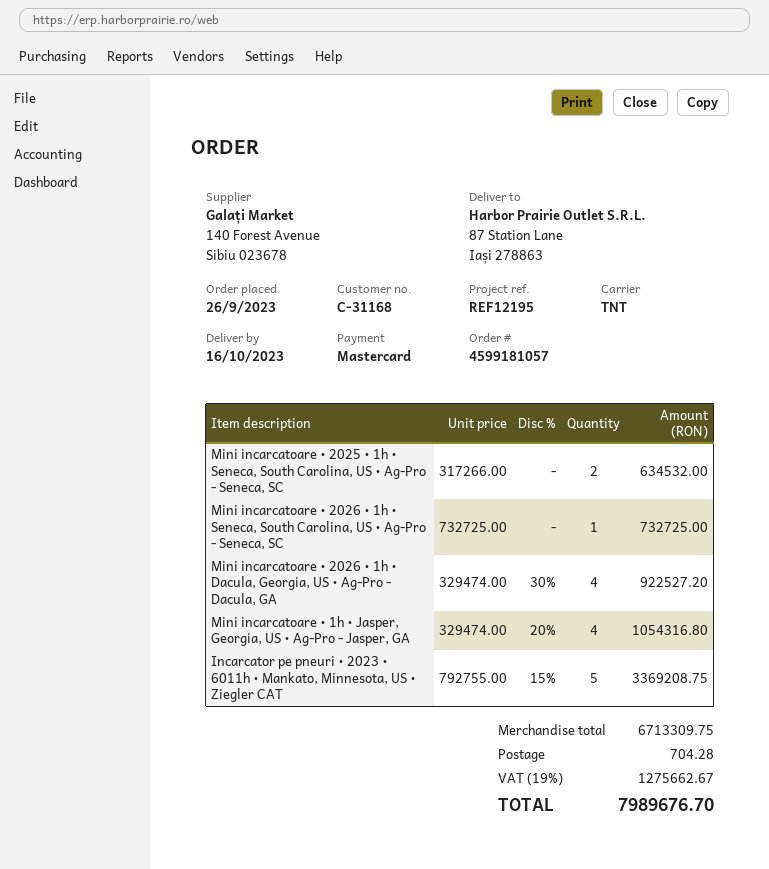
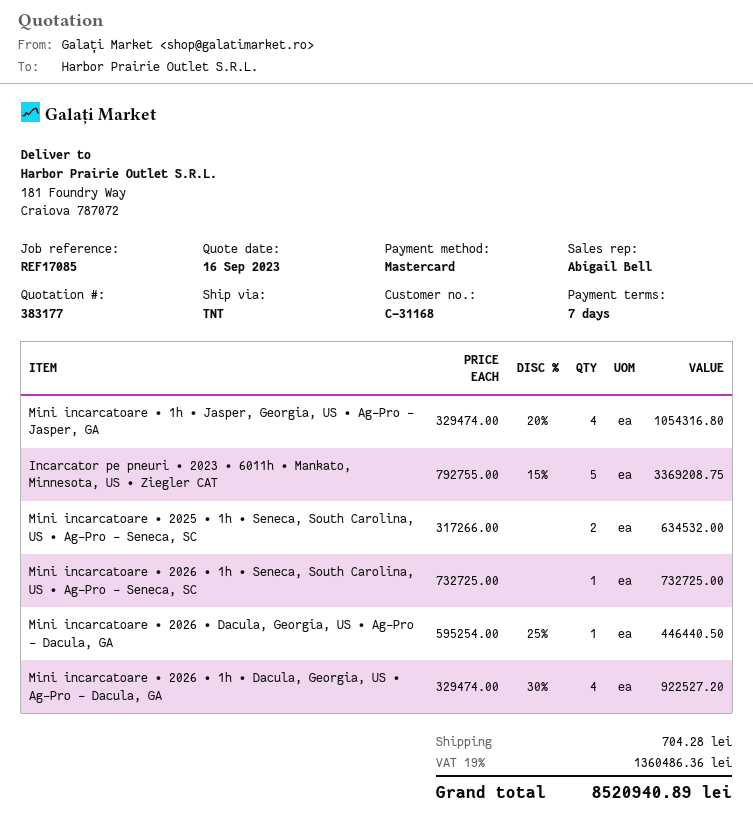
reference: REF12195 -> REF17085
ship to: 87 Station Lane, Iași 278863 -> 181 Foundry Way, Craiova 787072
Mini incarcatoare • 2026 • Dacula, Georgia, US • Ag-Pro - Dacula, GA: none -> 1 x 595254.00 - 25% = 446440.50
tax: 19% = 1275662.67 -> 19% = 1360486.36
total: 7989676.70 -> 8520940.89

